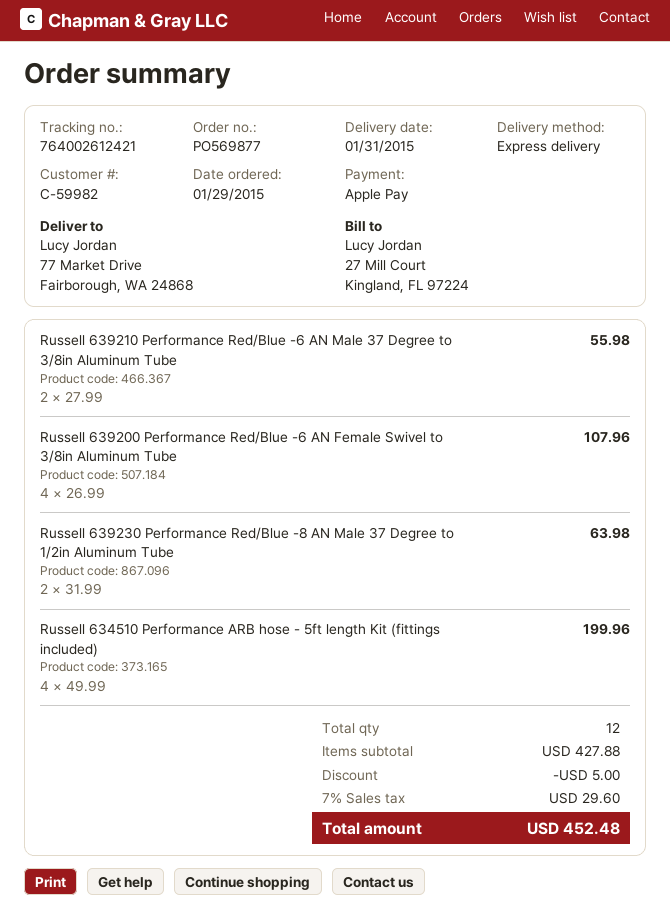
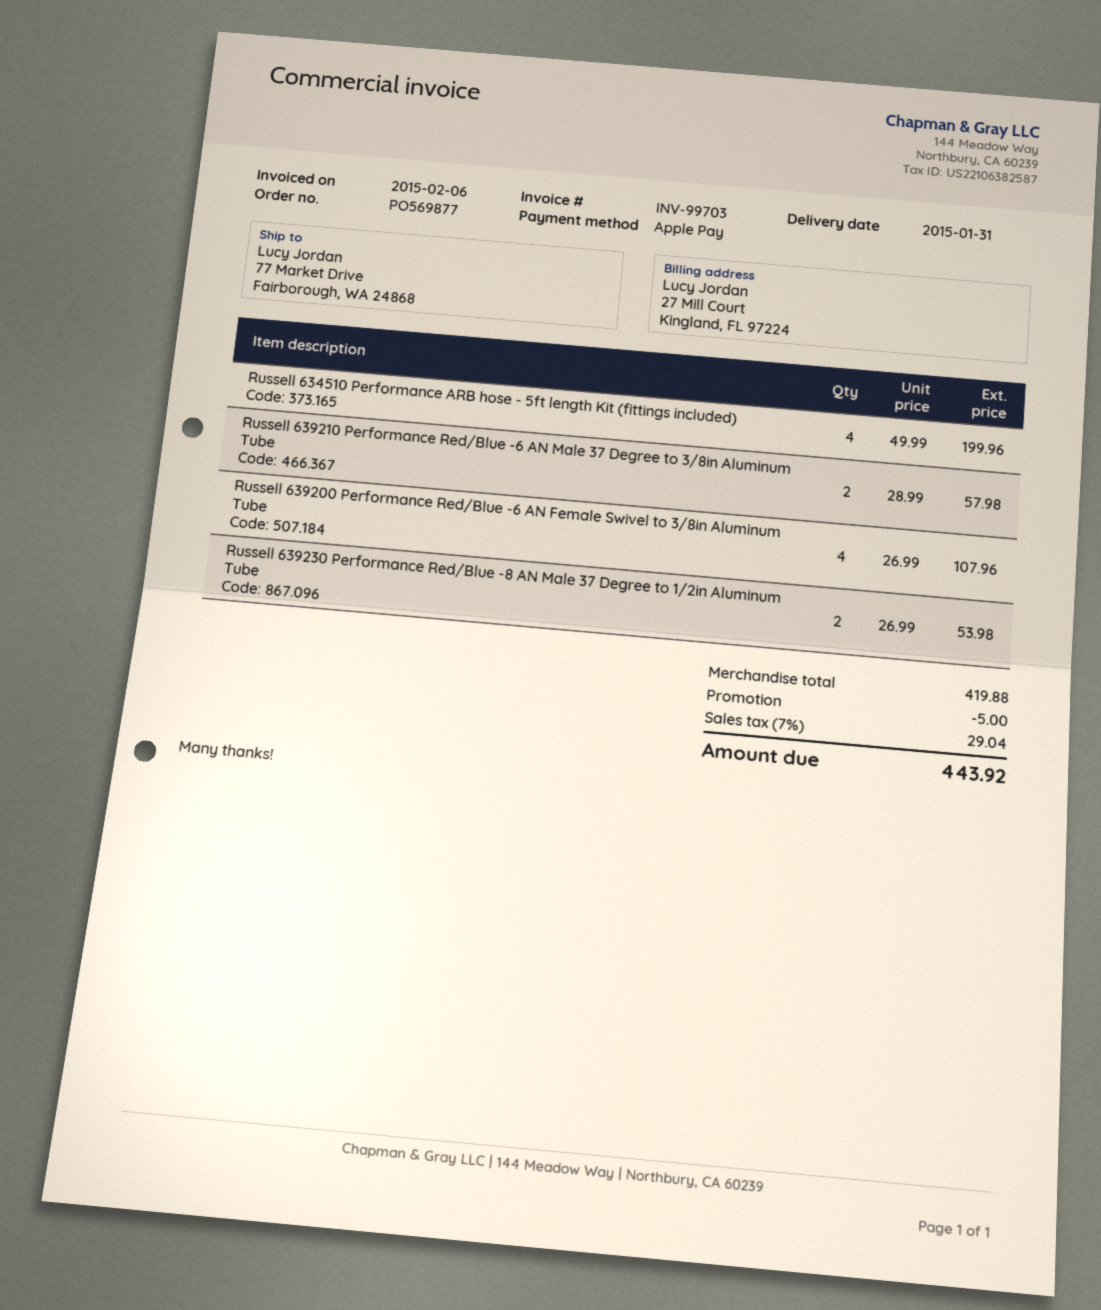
Russell 639210 Performance Red/Blue -6 AN Male 37 Degree to 3/8in Aluminum Tube: 2 x 27.99 = 55.98 -> 2 x 28.99 = 57.98
Russell 639230 Performance Red/Blue -8 AN Male 37 Degree to 1/2in Aluminum Tube: 2 x 31.99 = 63.98 -> 2 x 26.99 = 53.98
subtotal: 427.88 -> 419.88
tax: 7% = 29.60 -> 7% = 29.04
total: 452.48 -> 443.92

